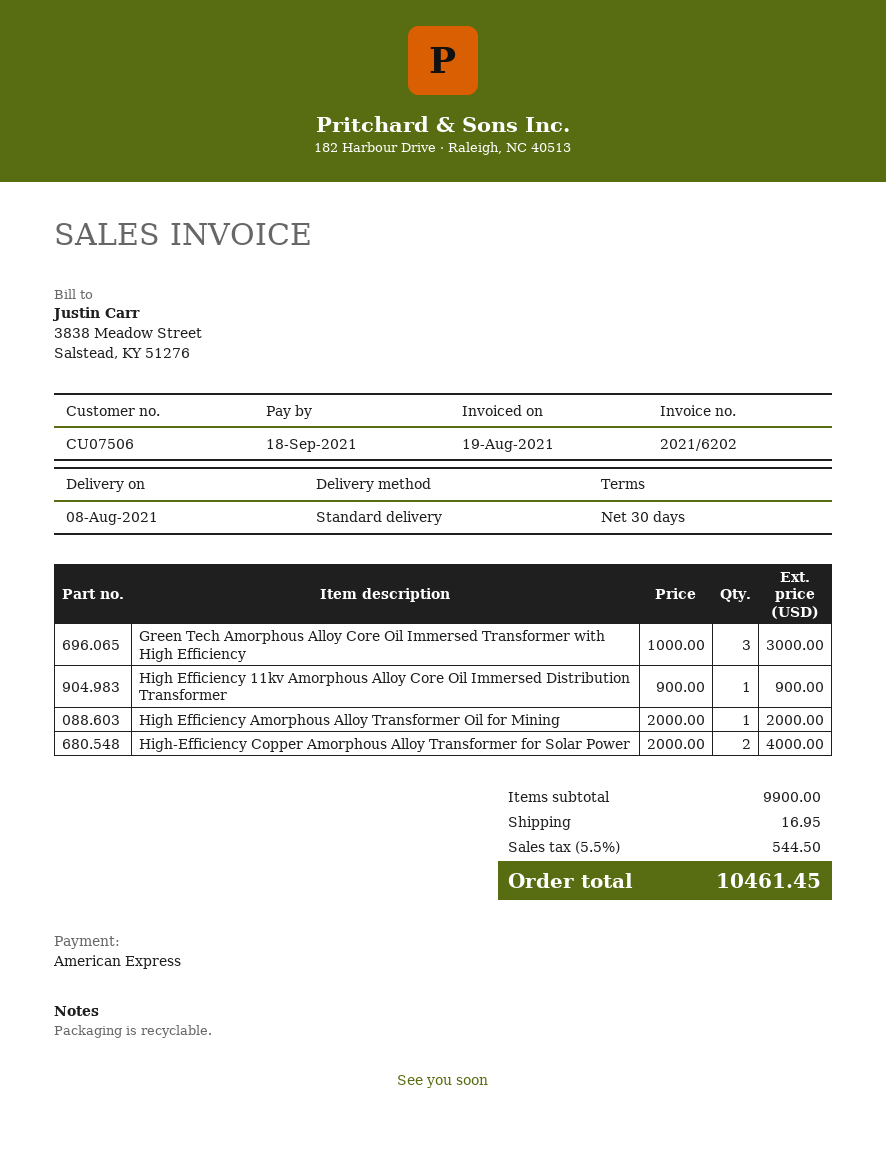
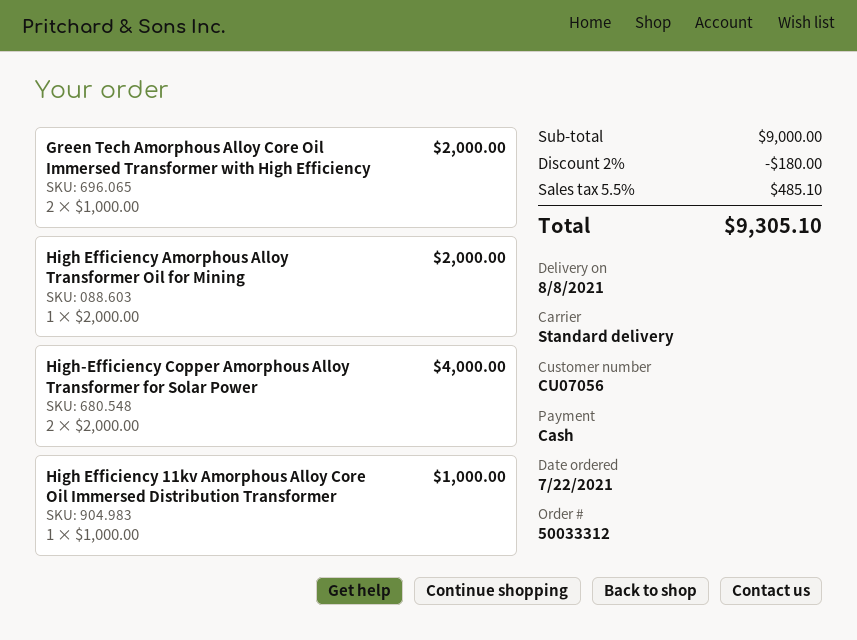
customer number: CU07506 -> CU07056
payment method: American Express -> cash
Green Tech Amorphous Alloy Core Oil Immersed Transformer with High Efficiency: 3 x 1000.00 = 3000.00 -> 2 x 1000.00 = 2000.00
High Efficiency 11kv Amorphous Alloy Core Oil Immersed Distribution Transformer: 1 x 900.00 = 900.00 -> 1 x 1000.00 = 1000.00
subtotal: 9900.00 -> 9000.00
discount: none -> 2% = 180.00
shipping: 16.95 -> none
tax: 5.5% = 544.50 -> 5.5% = 485.10
total: 10461.45 -> 9305.10

